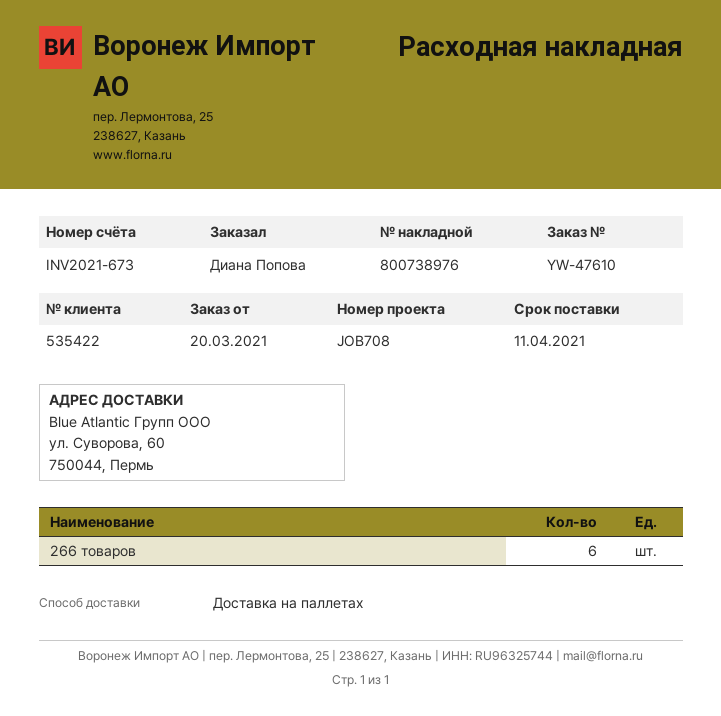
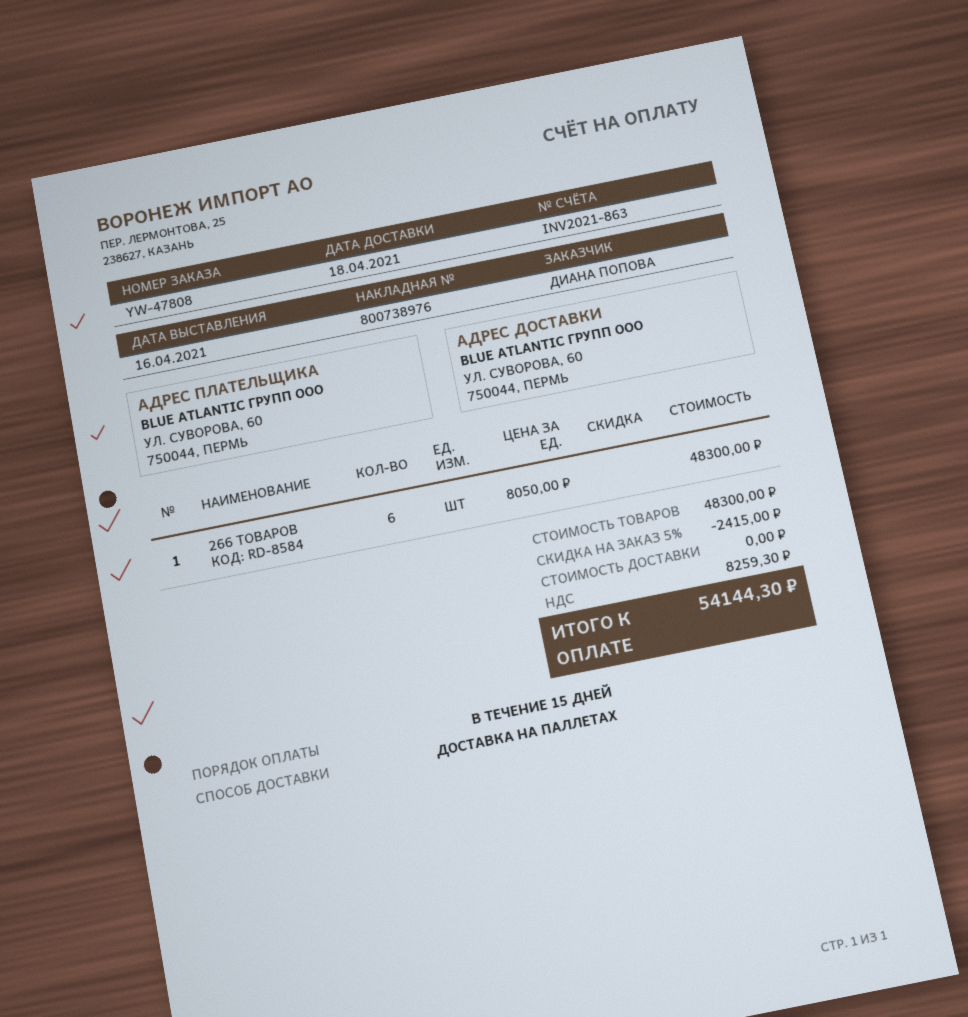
order number: YW-47610 -> YW-47808
delivery date: 2021-04-11 -> 2021-04-18
invoice number: INV2021-673 -> INV2021-863

